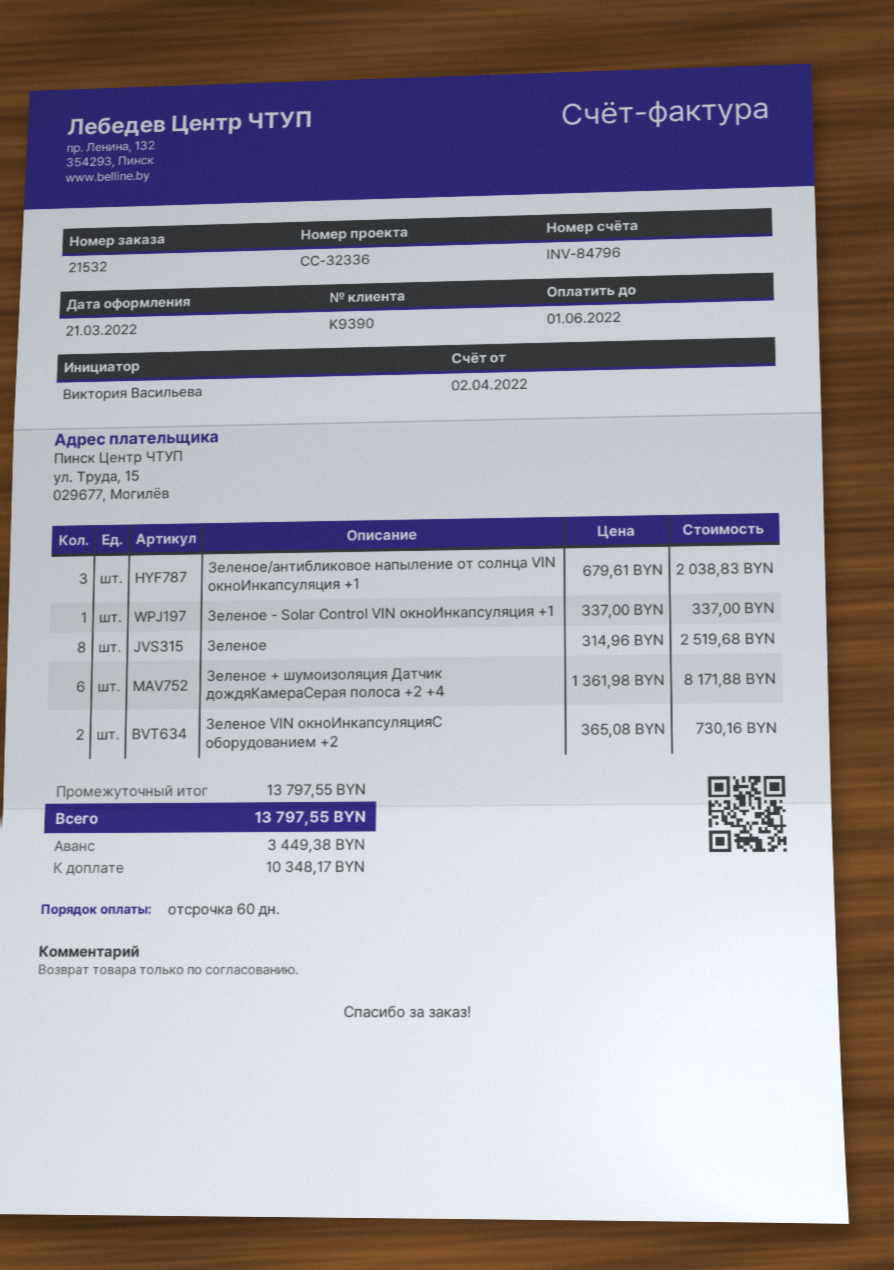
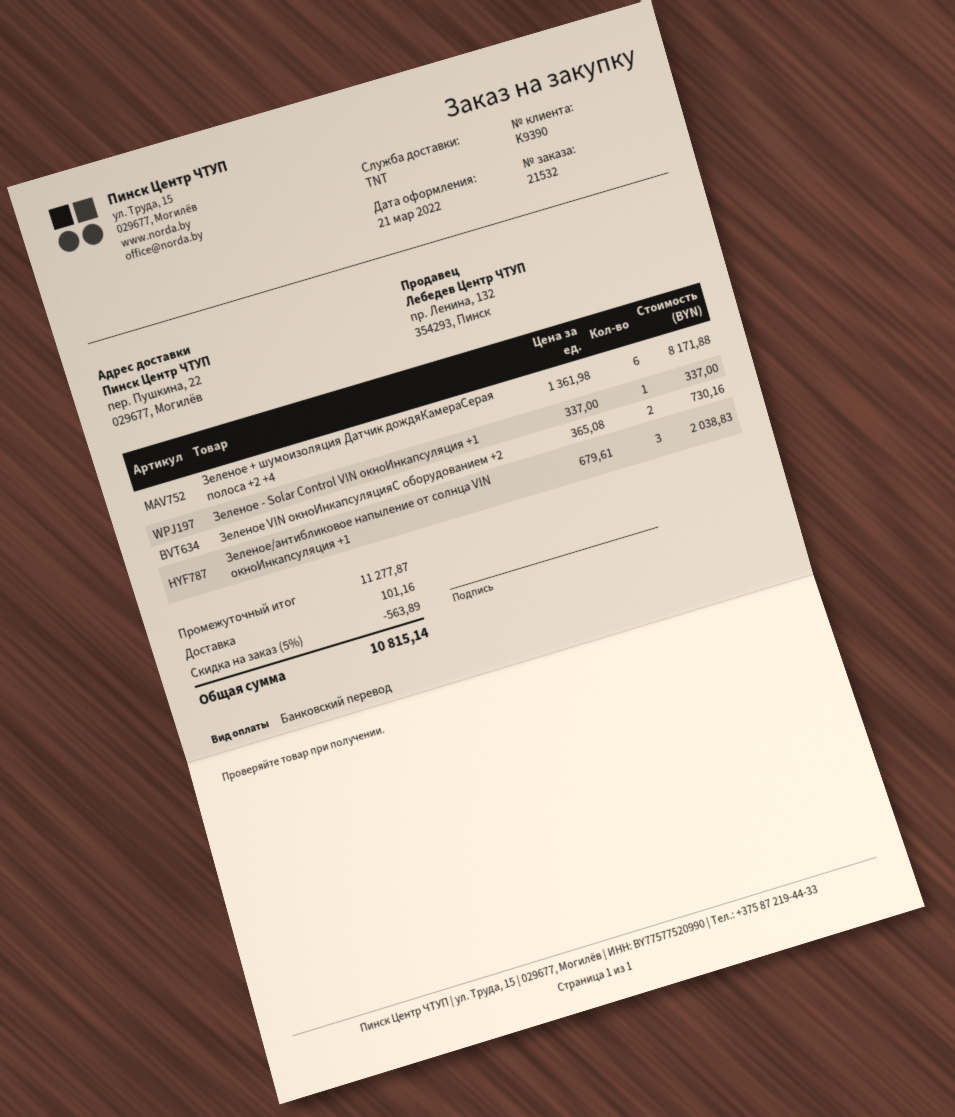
Зеленое: 8 x 314.96 = 2519.68 -> none
subtotal: 13797.55 -> 11277.87
discount: none -> 5% = 563.89
shipping: none -> 101.16
total: 13797.55 -> 10815.14

